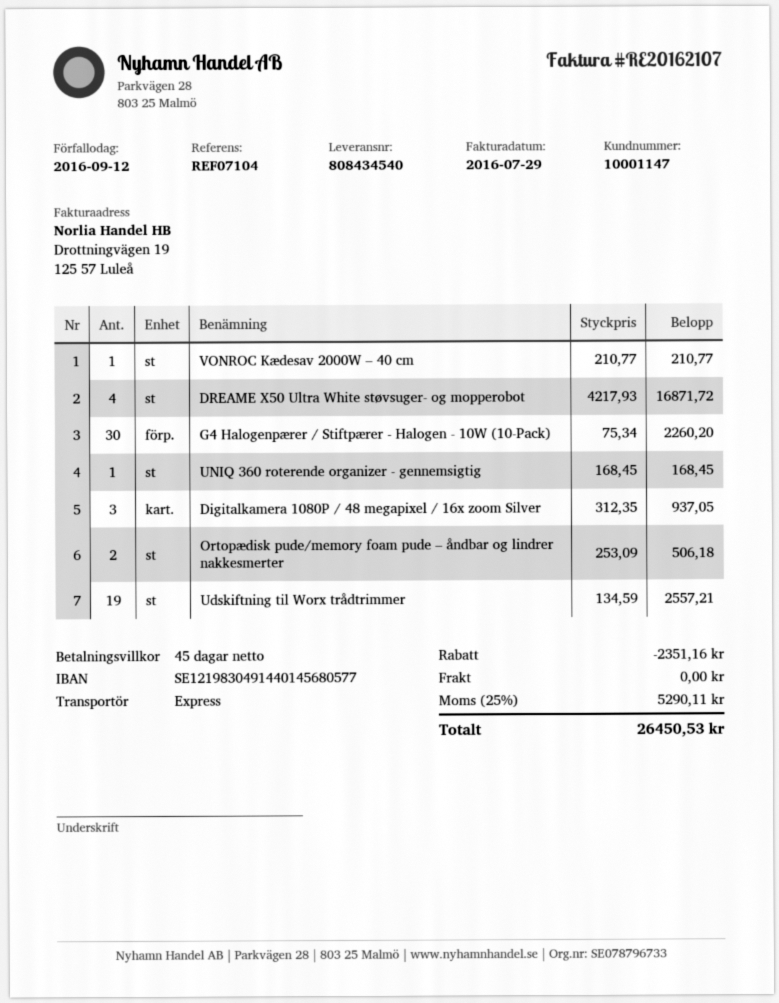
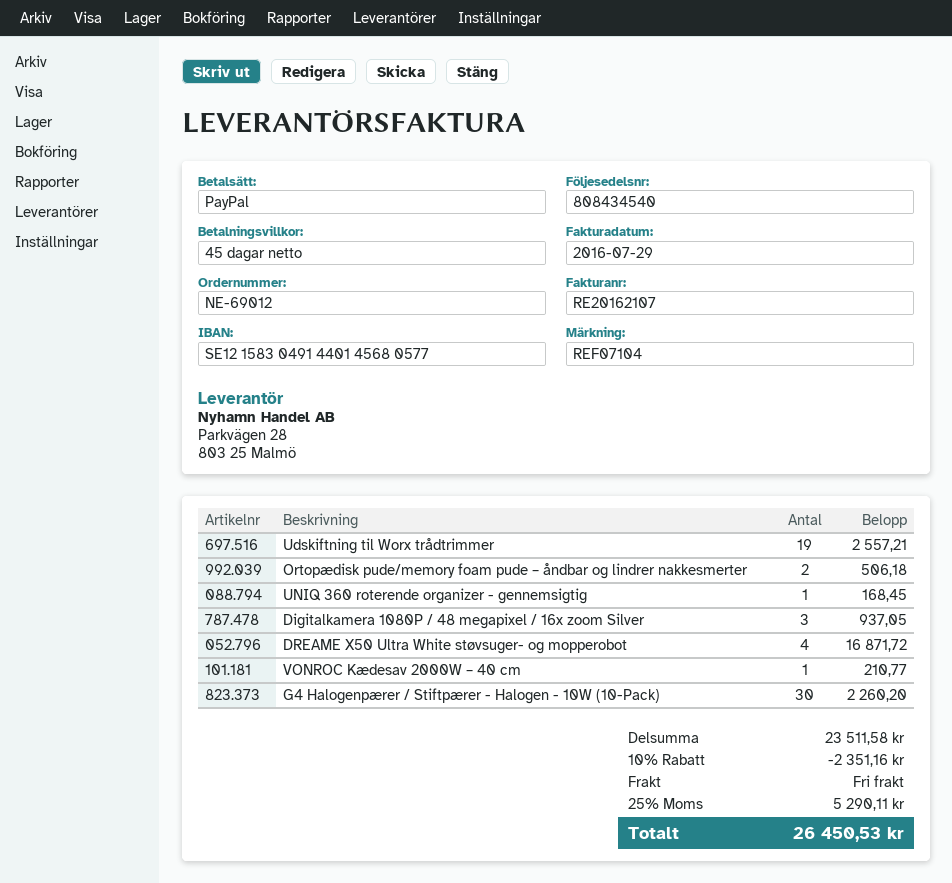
bank account: SE1219830491440145680577 -> SE1215830491440145680577

